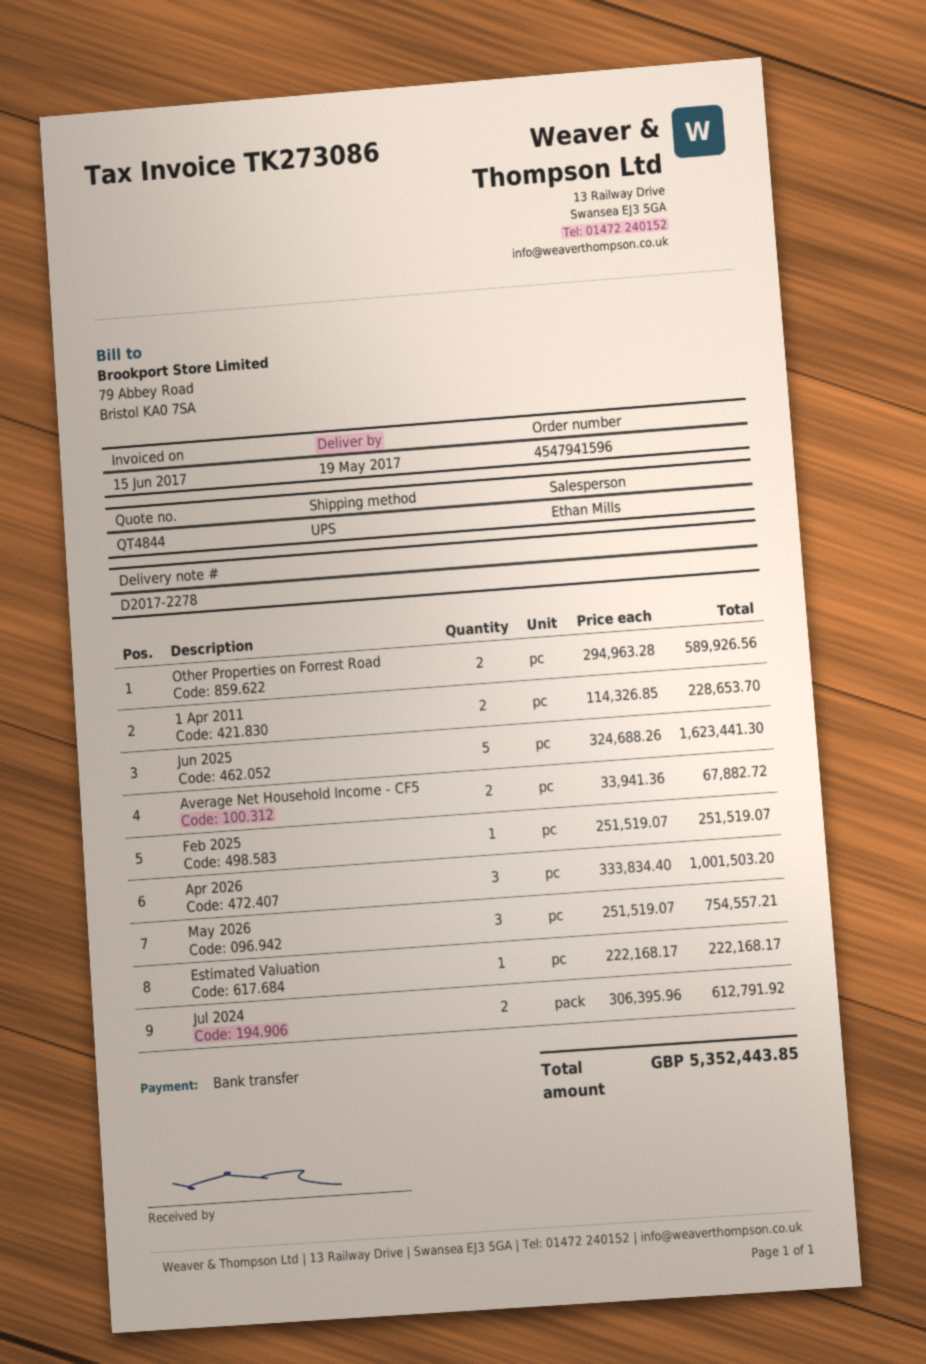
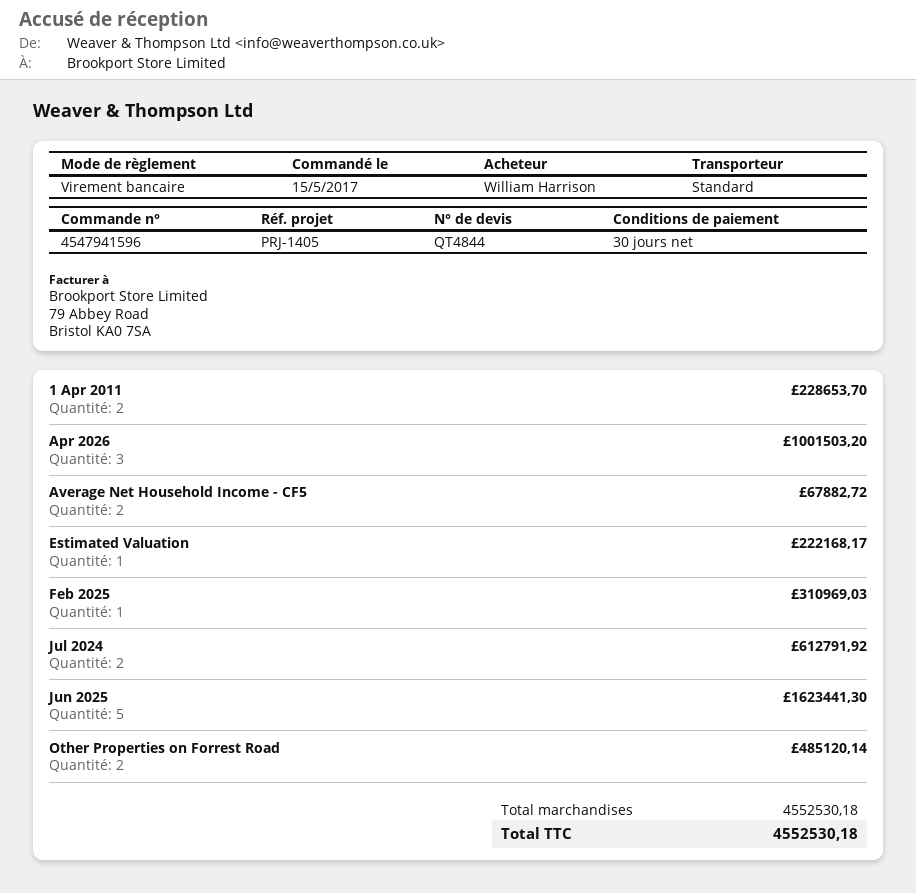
shipping method: UPS -> standard
Other Properties on Forrest Road: 2 for 589926.56 -> 2 for 485120.14
Feb 2025: 1 for 251519.07 -> 1 for 310969.03
May 2026: 3 for 754557.21 -> none
total: 5352443.85 -> 4552530.18

